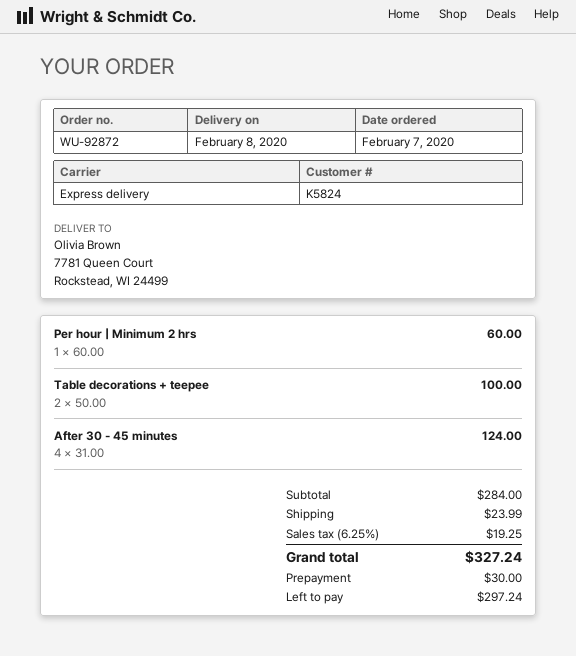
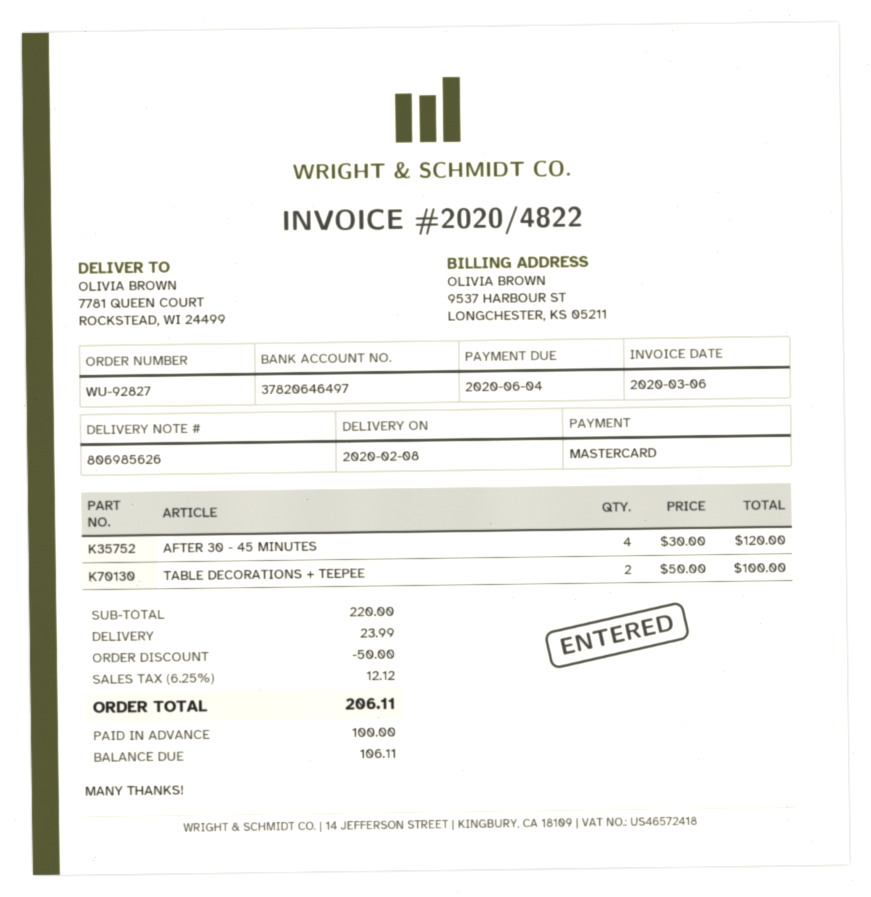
order number: WU-92872 -> WU-92827
Per hour | Minimum 2 hrs: 1 x 60.00 = 60.00 -> none
After 30 - 45 minutes: 4 x 31.00 = 124.00 -> 4 x 30.00 = 120.00
subtotal: 284.00 -> 220.00
discount: none -> 50.00
tax: 6.25% = 19.25 -> 6.25% = 12.12
total: 327.24 -> 206.11
deposit: 30.00 -> 100.00
balance: 297.24 -> 106.11

